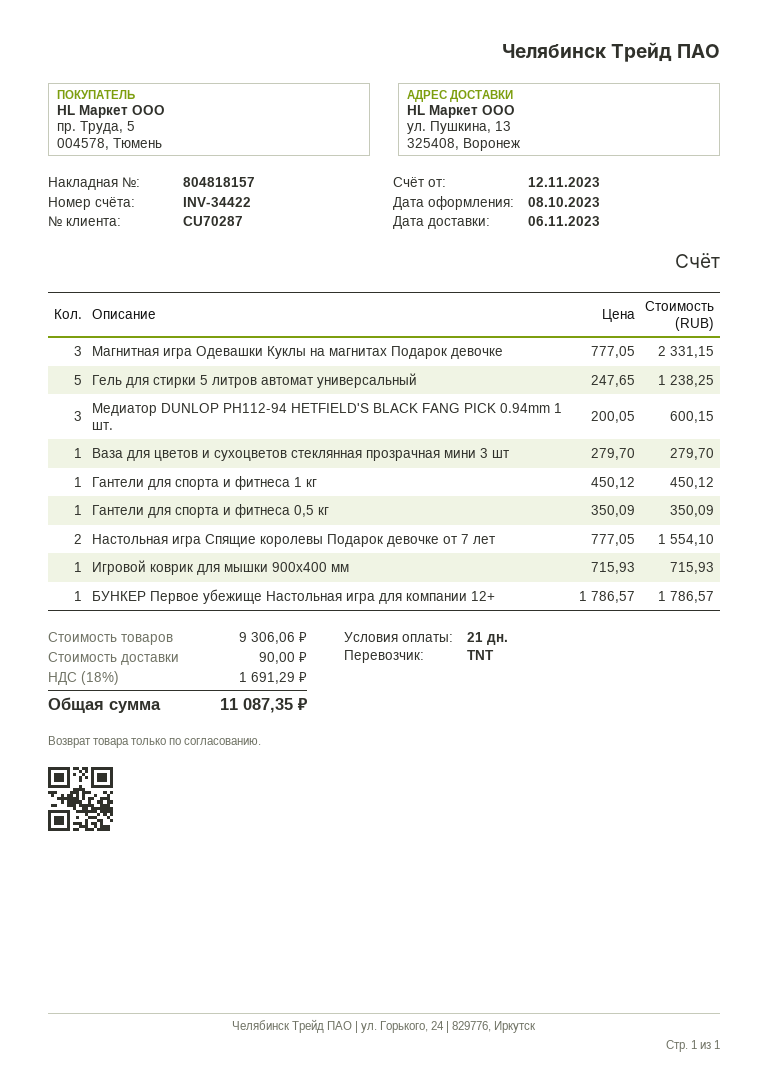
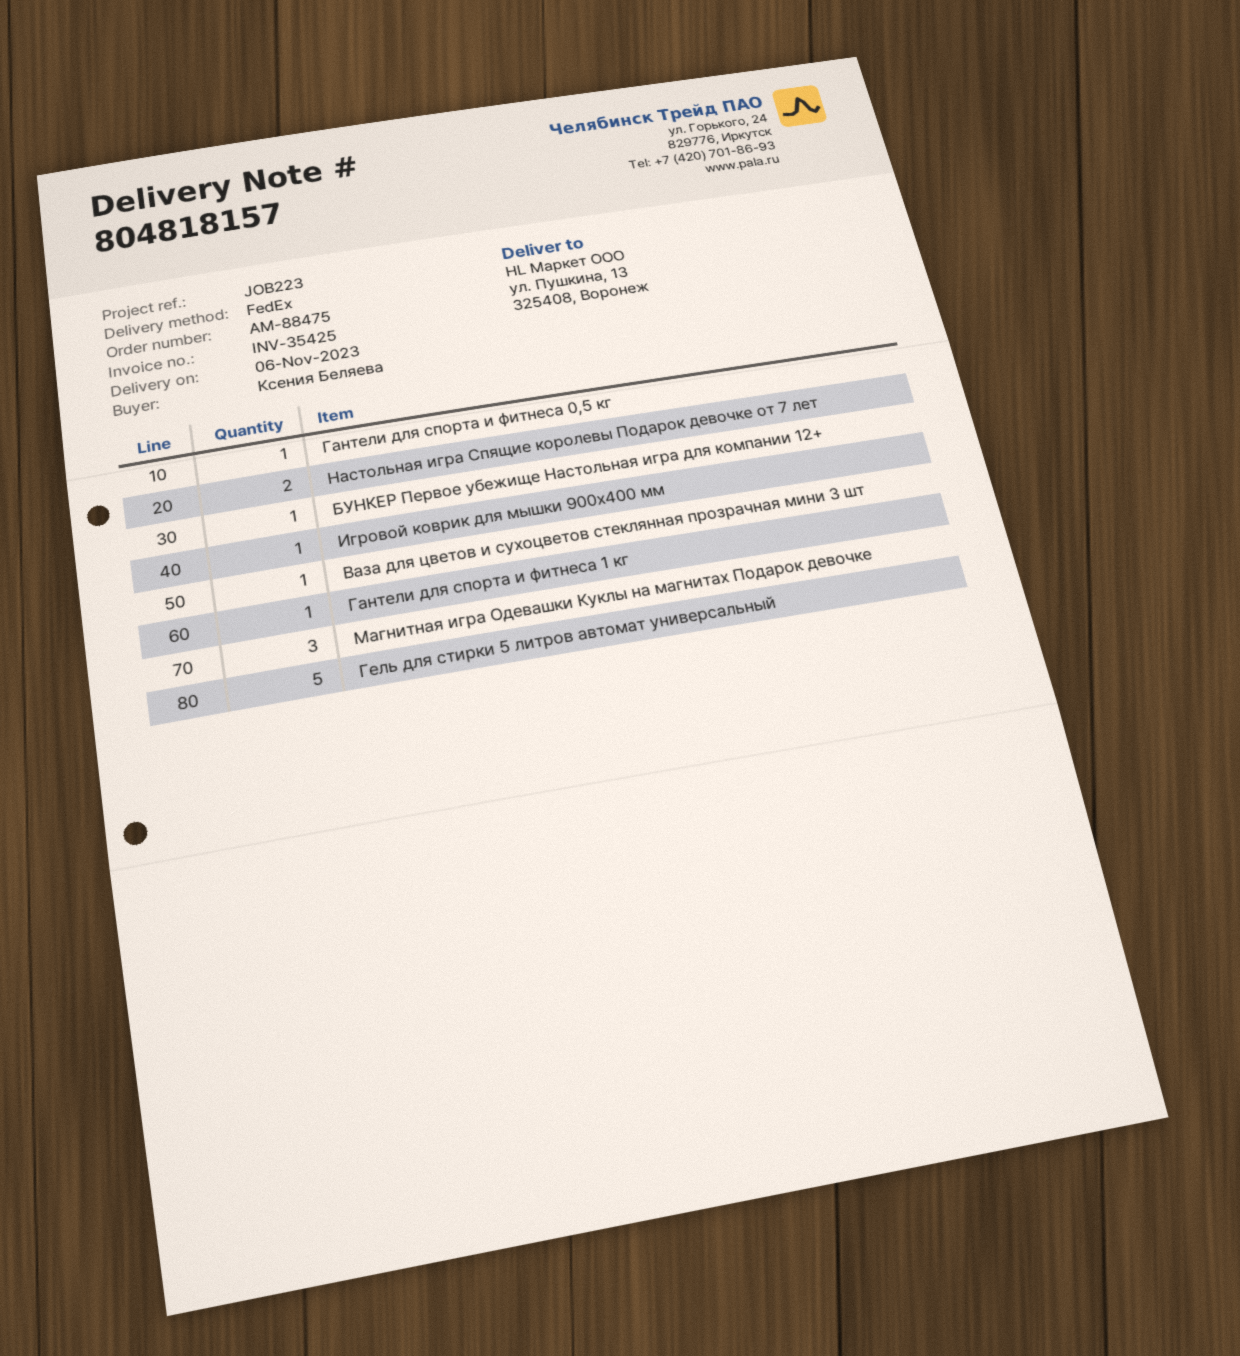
invoice number: INV-34422 -> INV-35425
shipping method: TNT -> FedEx
Медиатор DUNLOP PH112-94 HETFIELD'S BLACK FANG PICK 0.94mm 1 шт.: 3 -> none

